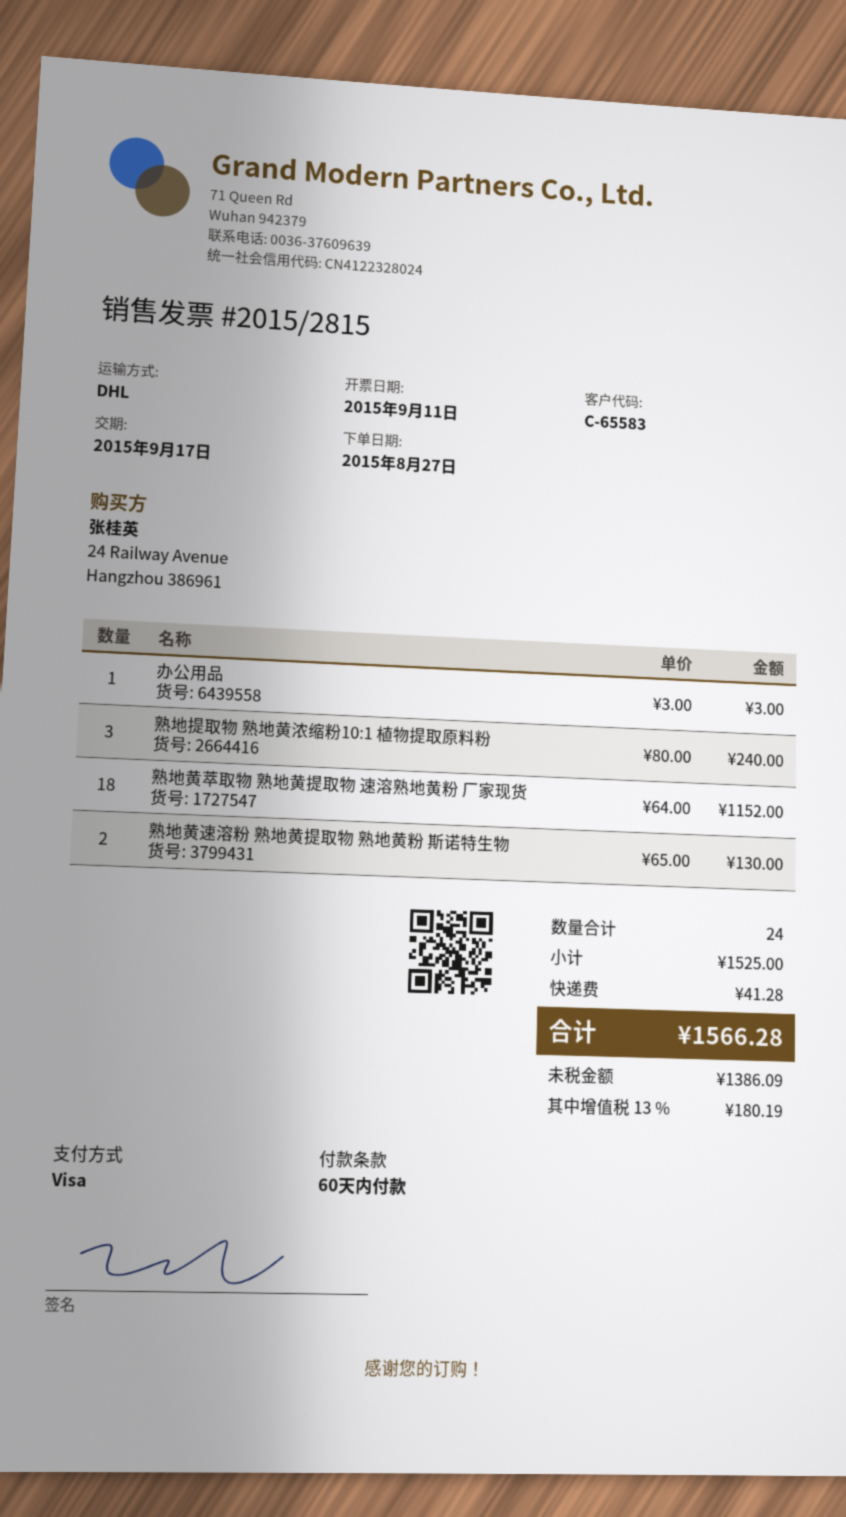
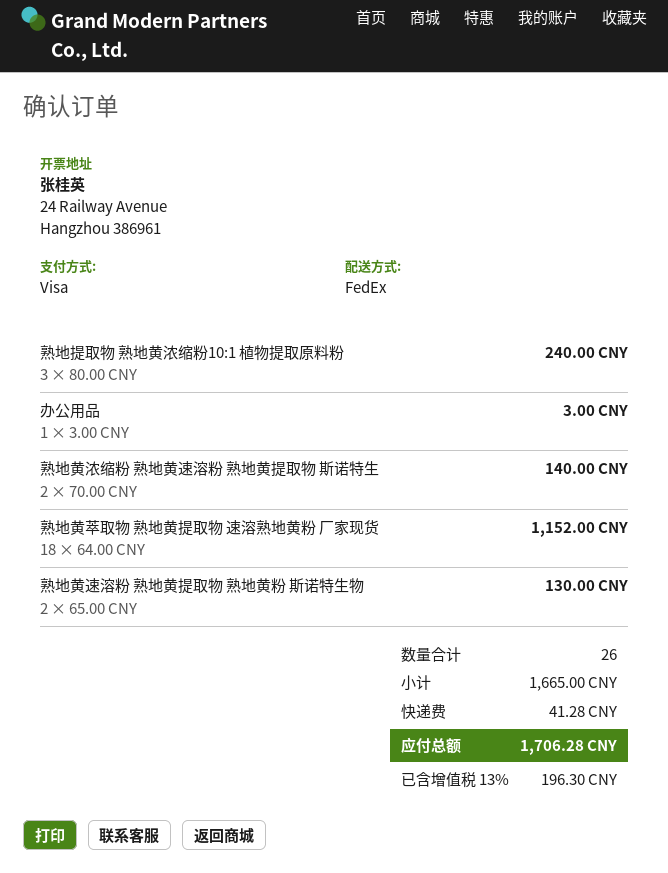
shipping method: DHL -> FedEx
熟地黄浓缩粉 熟地黄速溶粉 熟地黄提取物 斯诺特生: none -> 2 x 70.00 = 140.00
total quantity: 24 -> 26
subtotal: 1525.00 -> 1665.00
tax: 13% = 180.19 -> 13% = 196.30
total: 1566.28 -> 1706.28

